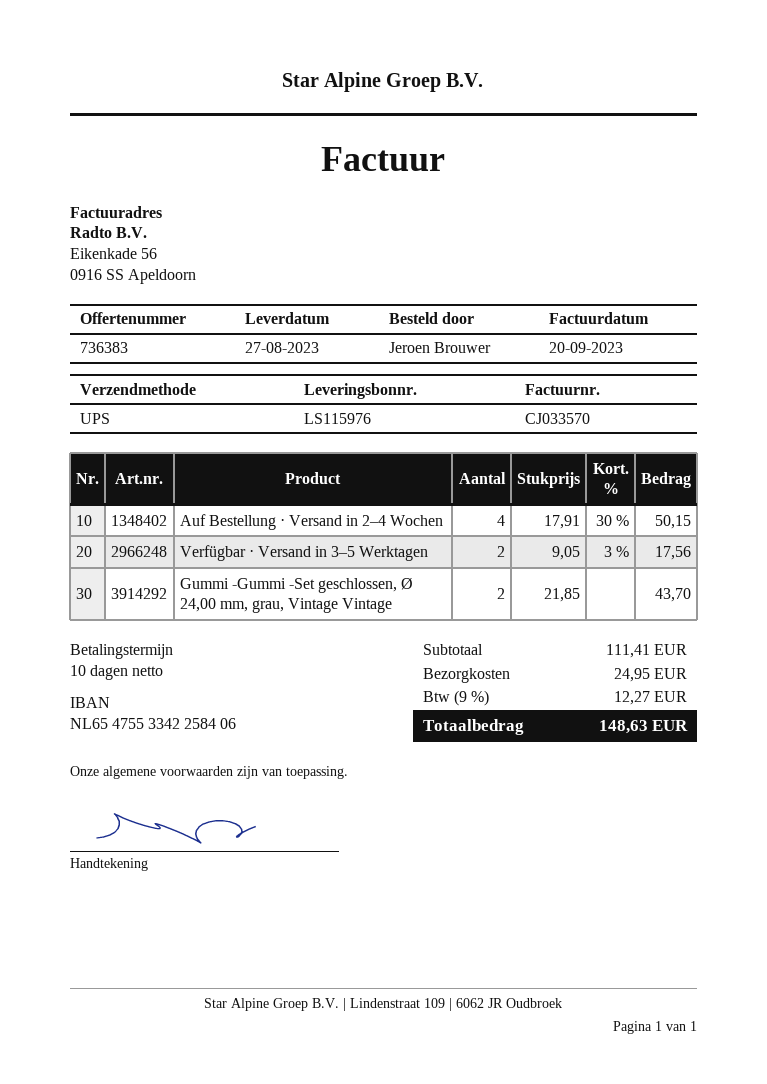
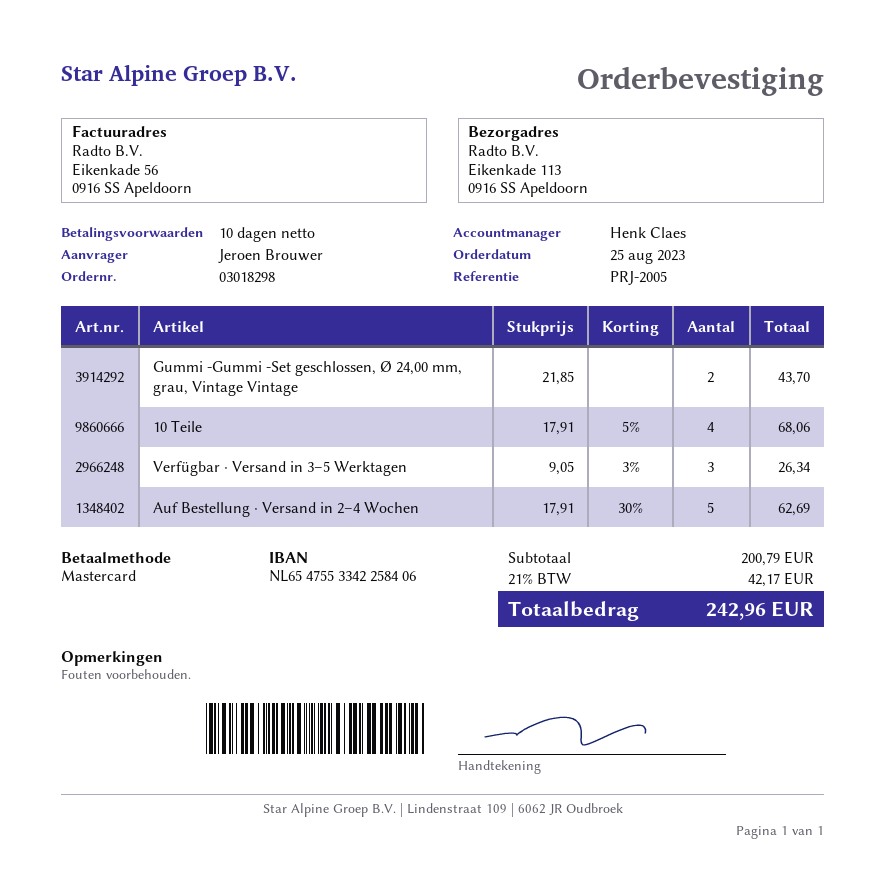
Auf Bestellung · Versand in 2–4 Wochen: 4 x 17.91 - 30% = 50.15 -> 5 x 17.91 - 30% = 62.69
Verfügbar · Versand in 3–5 Werktagen: 2 x 9.05 - 3% = 17.56 -> 3 x 9.05 - 3% = 26.34
10 Teile: none -> 4 x 17.91 - 5% = 68.06
subtotal: 111.41 -> 200.79
shipping: 24.95 -> none
tax: 9% = 12.27 -> 21% = 42.17
total: 148.63 -> 242.96

